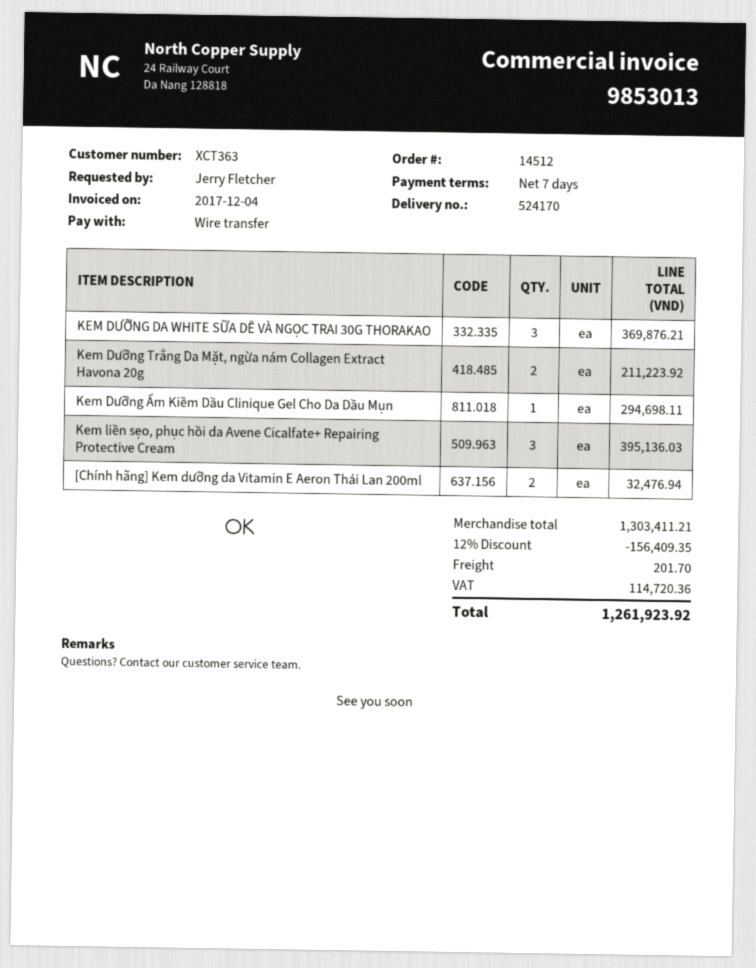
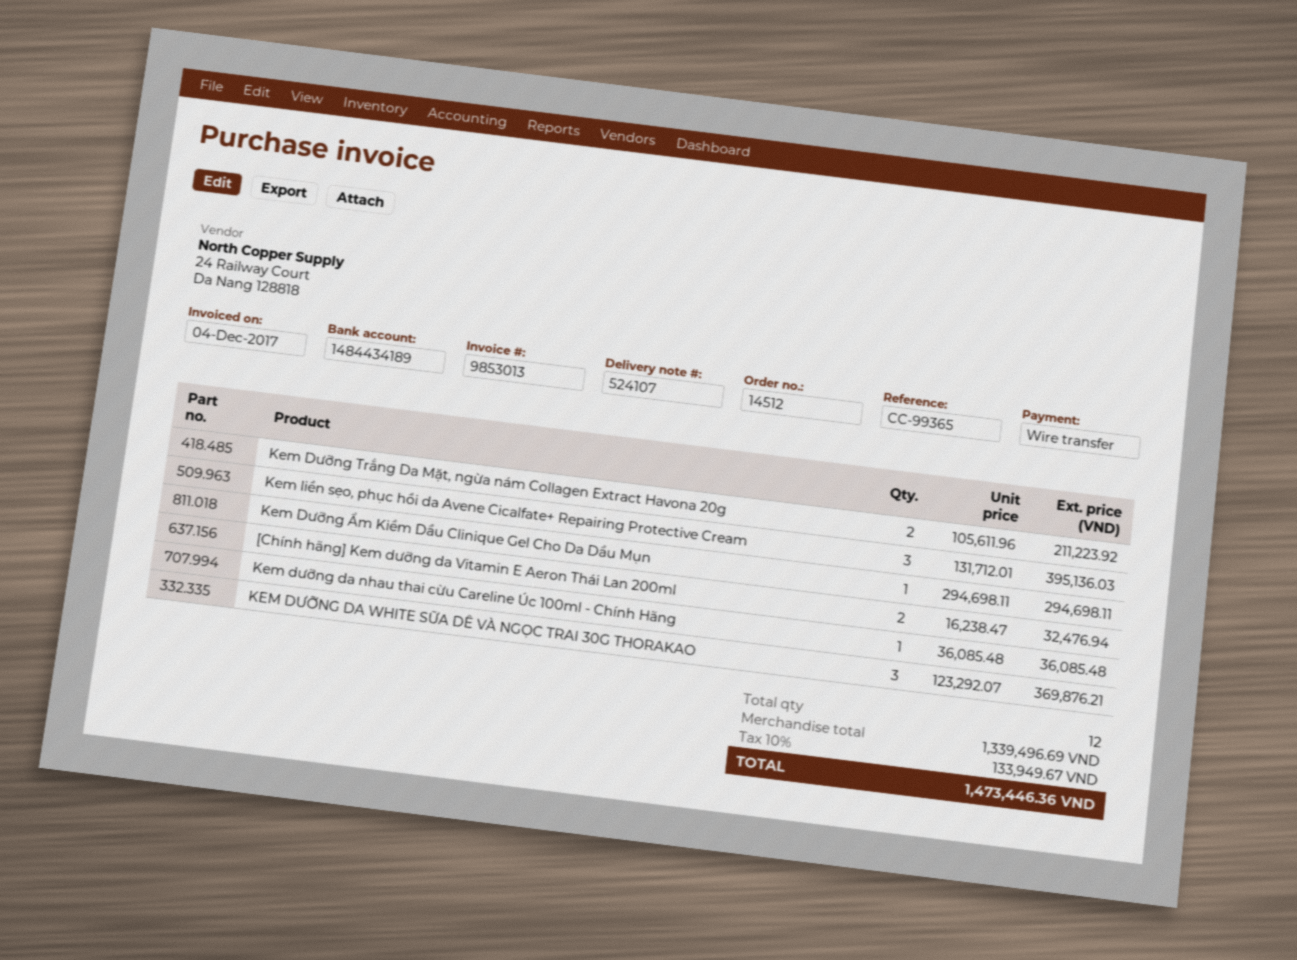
delivery note number: 524170 -> 524107
Kem dưỡng da nhau thai cừu Careline Úc 100ml - Chính Hãng: none -> 1 for 36085.48
subtotal: 1303411.21 -> 1339496.69
discount: 12% = 156409.35 -> none
shipping: 201.70 -> none
tax: 114720.36 -> 133949.67
total: 1261923.92 -> 1473446.36

